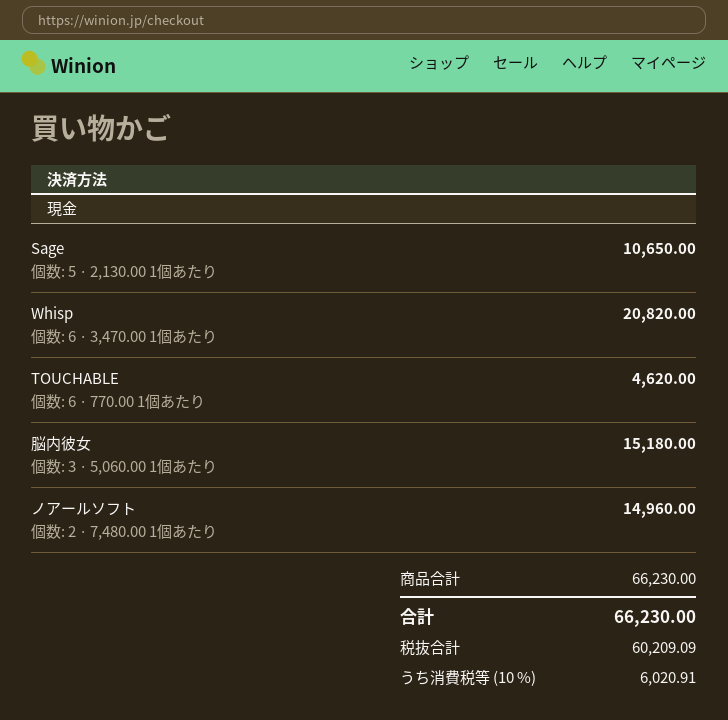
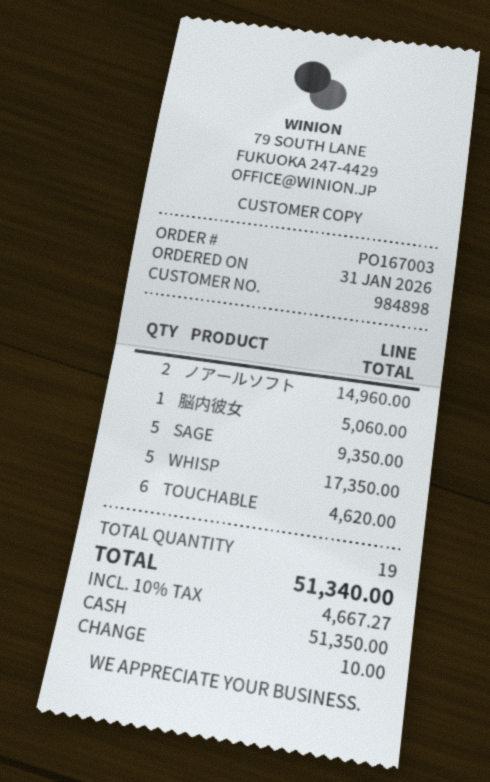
Sage: 5 for 10650.00 -> 5 for 9350.00
Whisp: 6 for 20820.00 -> 5 for 17350.00
脳内彼女: 3 for 15180.00 -> 1 for 5060.00
tax: 10% = 6020.91 -> 10% = 4667.27
total: 66230.00 -> 51340.00

